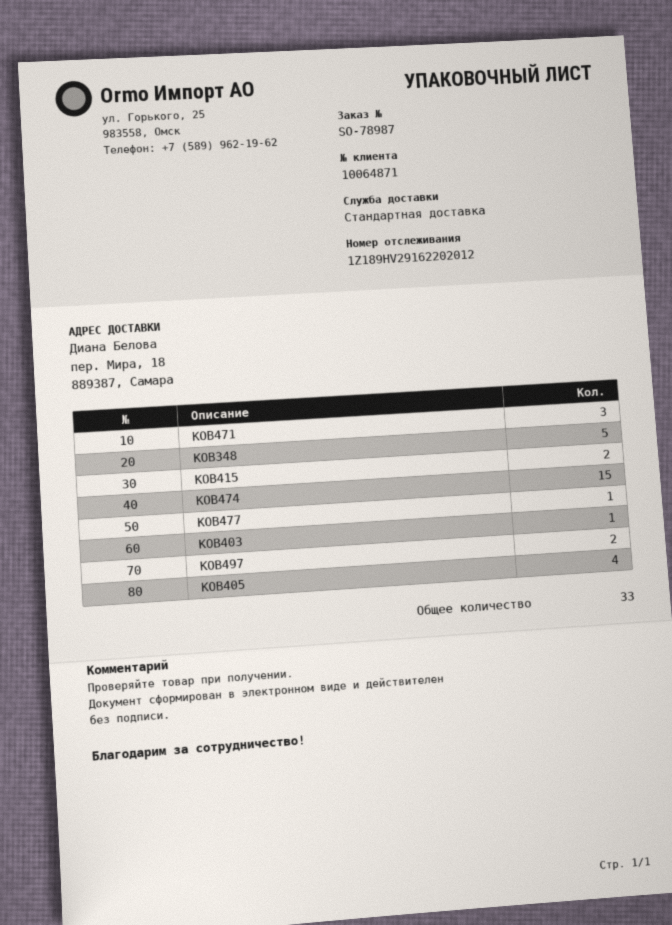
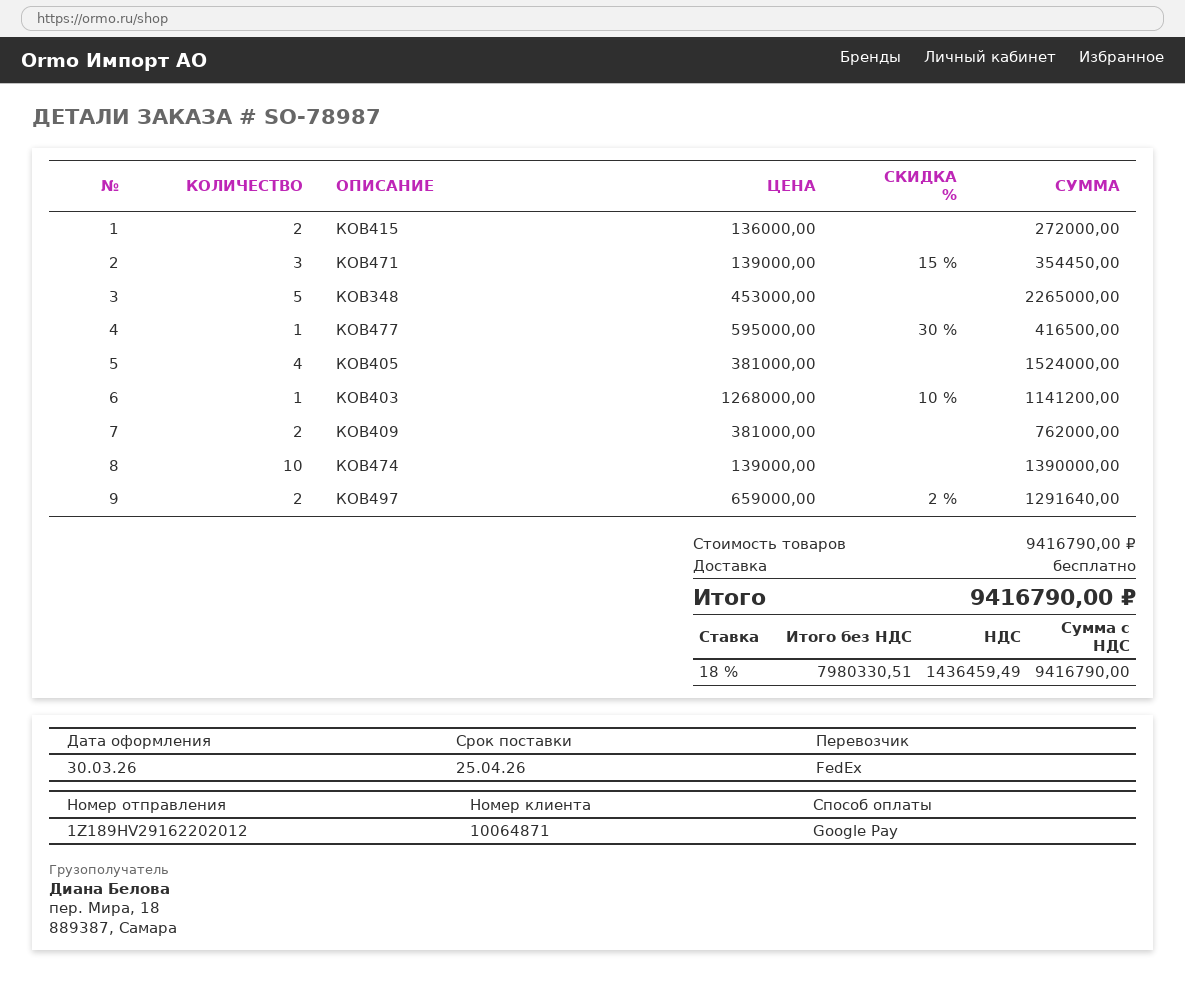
shipping method: standard -> FedEx
КОВ474: 15 -> 10
КОВ409: none -> 2

